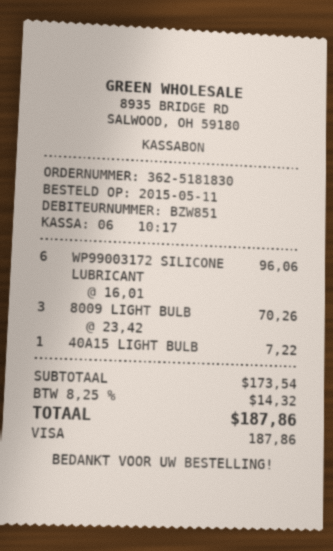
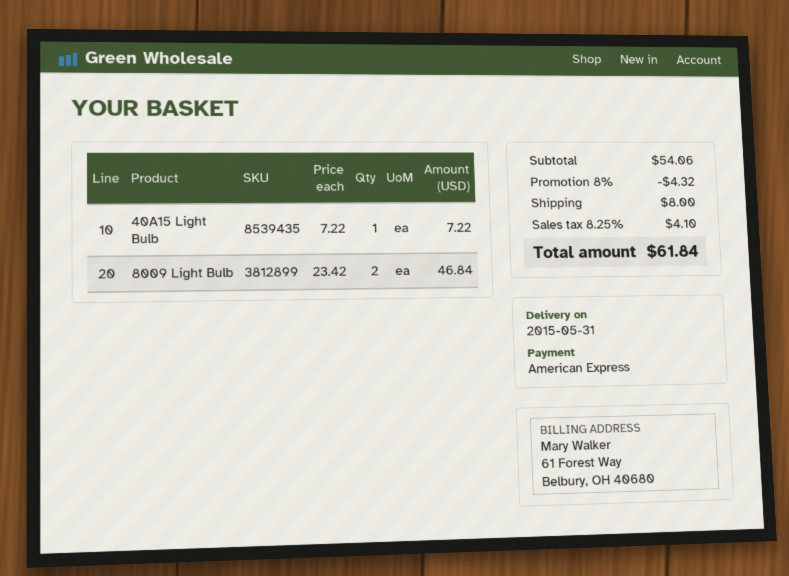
payment method: Visa -> American Express
WP99003172 SILICONE LUBRICANT: 6 x 16.01 = 96.06 -> none
8009 LIGHT BULB: 3 x 23.42 = 70.26 -> 2 x 23.42 = 46.84
subtotal: 173.54 -> 54.06
discount: none -> 8% = 4.32
shipping: none -> 8.00
tax: 8.25% = 14.32 -> 8.25% = 4.10
total: 187.86 -> 61.84

